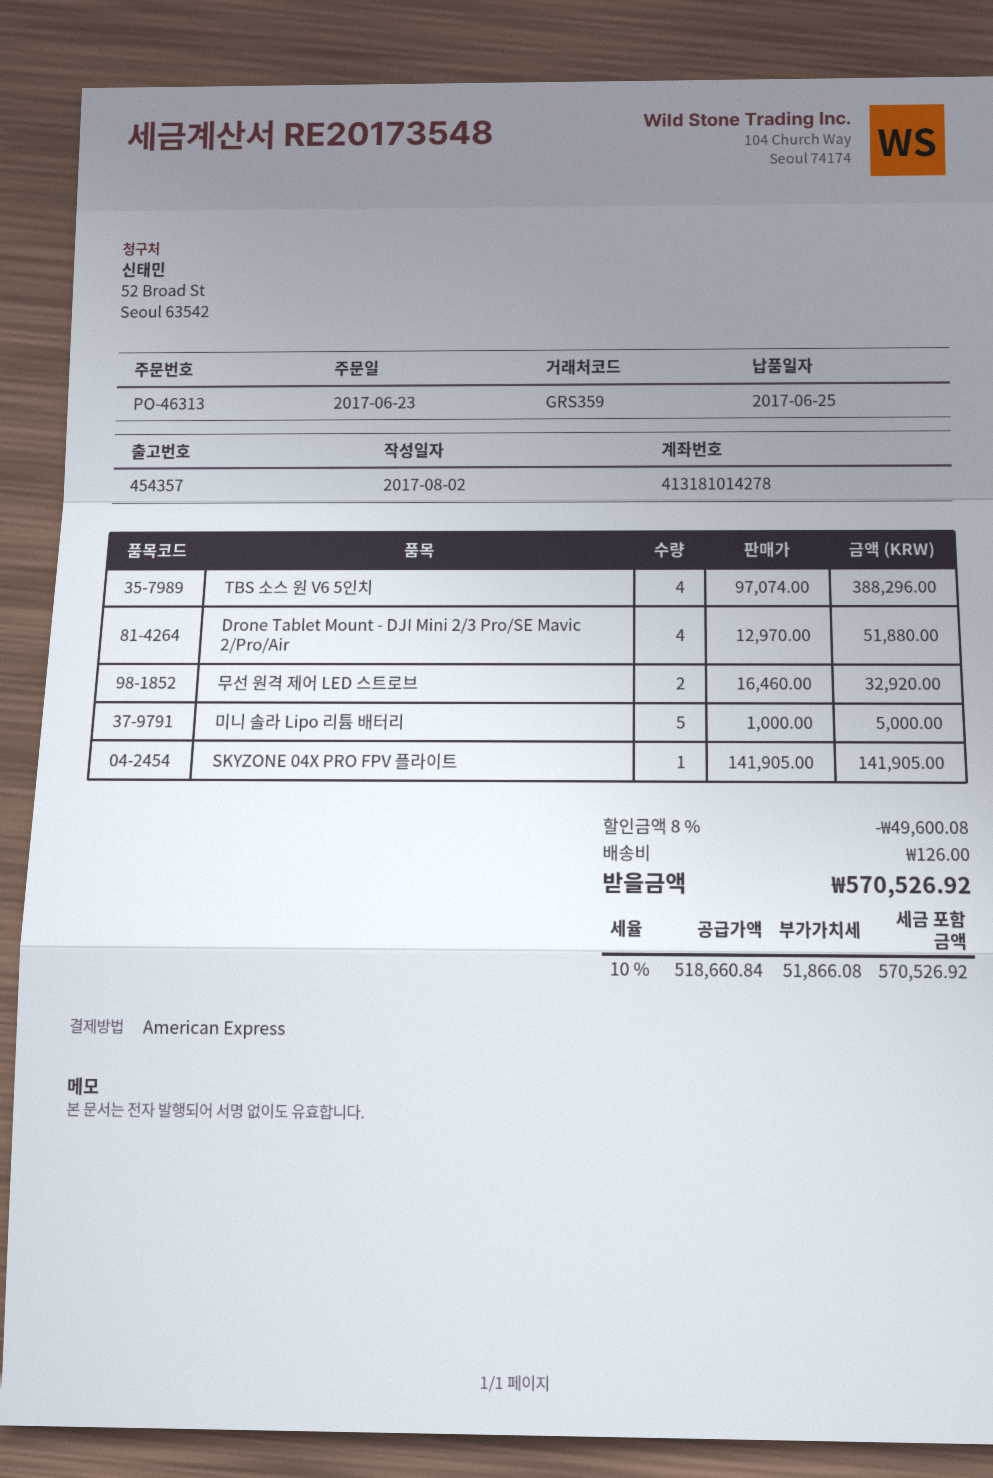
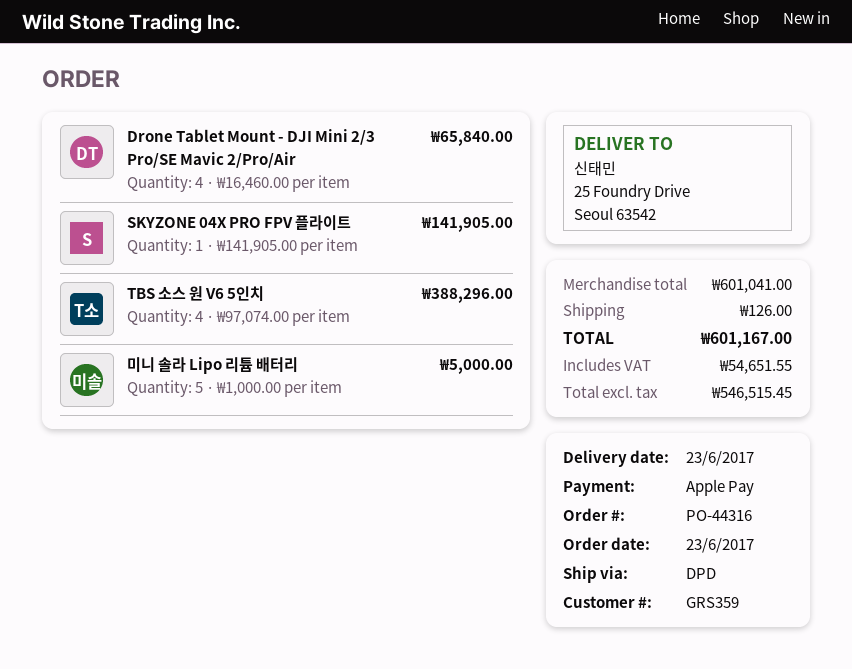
order number: PO-46313 -> PO-44316
delivery date: 2017-06-25 -> 2017-06-23
payment method: American Express -> Apple Pay
Drone Tablet Mount - DJI Mini 2/3 Pro/SE Mavic 2/Pro/Air: 4 x 12970.00 = 51880.00 -> 4 x 16460.00 = 65840.00
무선 원격 제어 LED 스트로브: 2 x 16460.00 = 32920.00 -> none
discount: 8% = 49600.08 -> none
net: 518660.84 -> 546515.45
tax: 51866.08 -> 54651.55
total: 570526.92 -> 601167.00

